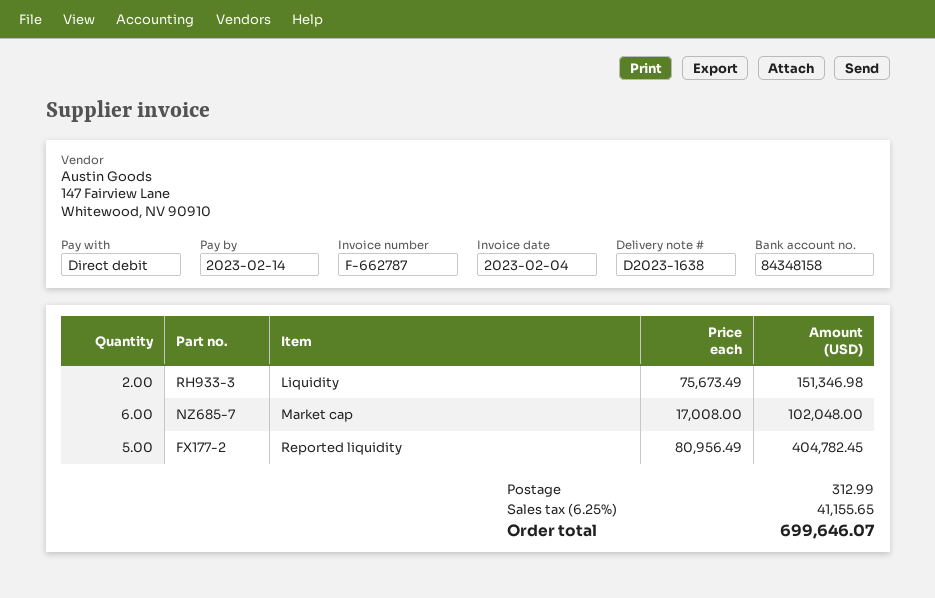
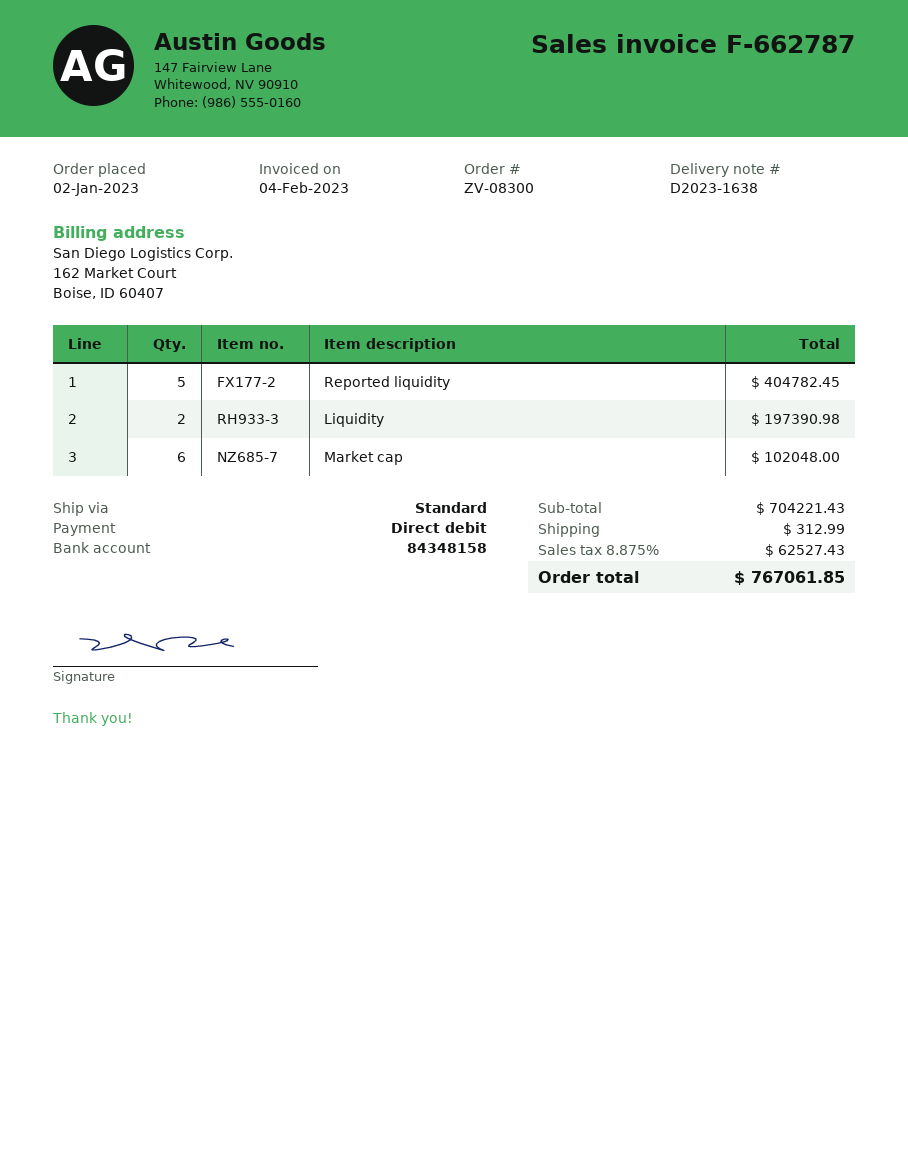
Liquidity: 2 for 151346.98 -> 2 for 197390.98
tax: 6.25% = 41155.65 -> 8.875% = 62527.43
total: 699646.07 -> 767061.85

